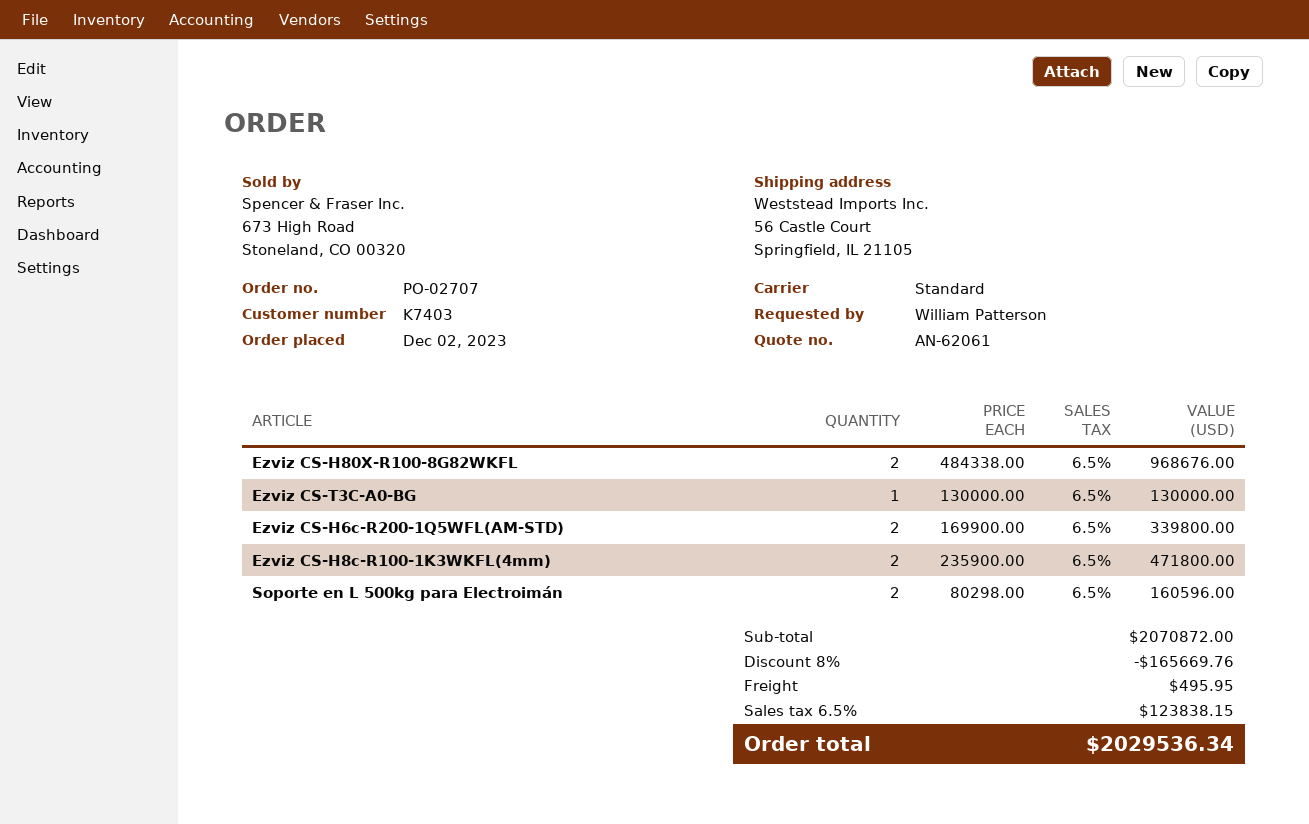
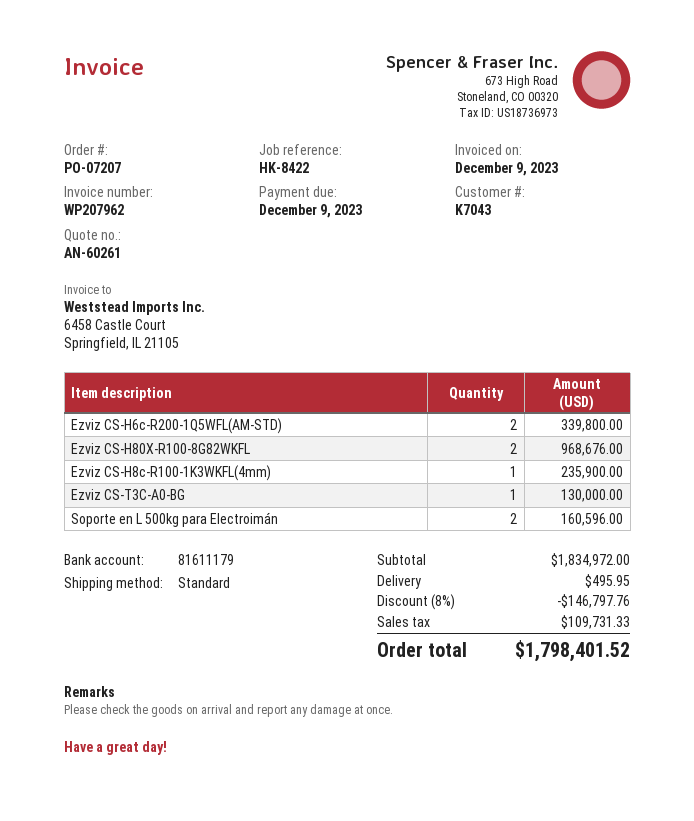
quote number: AN-62061 -> AN-60261
order number: PO-02707 -> PO-07207
customer number: K7403 -> K7043
Ezviz CS-H8c-R100-1K3WKFL(4mm): 2 for 471800.00 -> 1 for 235900.00
subtotal: 2070872.00 -> 1834972.00
discount: 8% = 165669.76 -> 8% = 146797.76
tax: 123838.15 -> 109731.33
total: 2029536.34 -> 1798401.52

